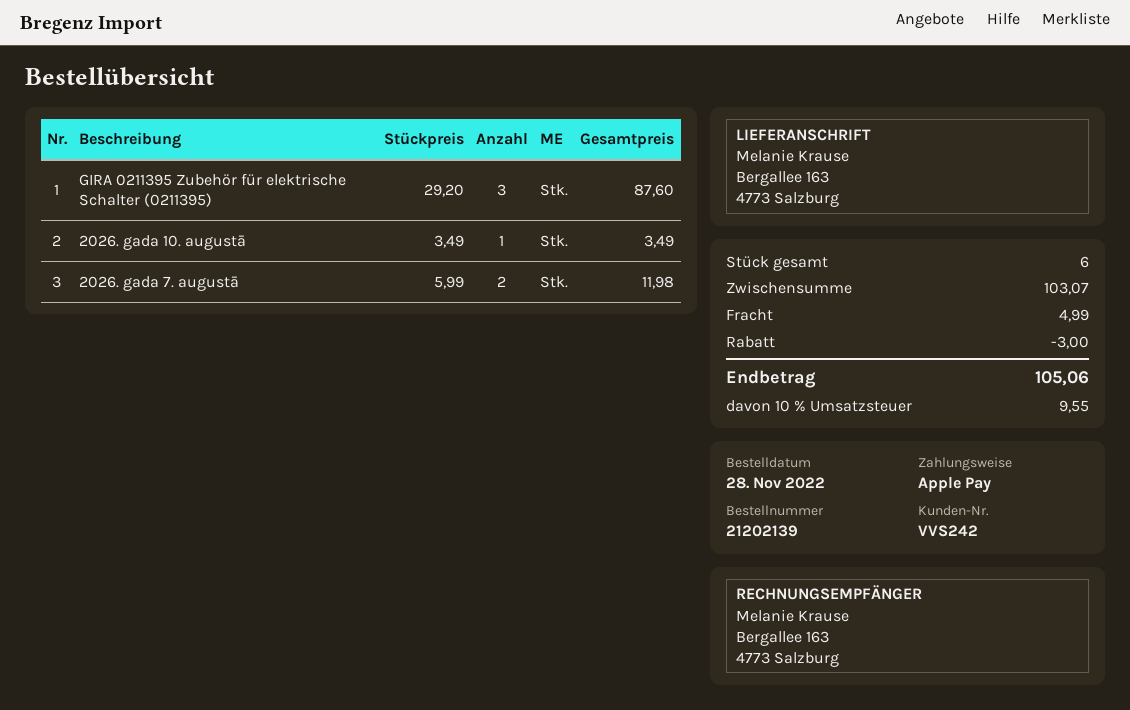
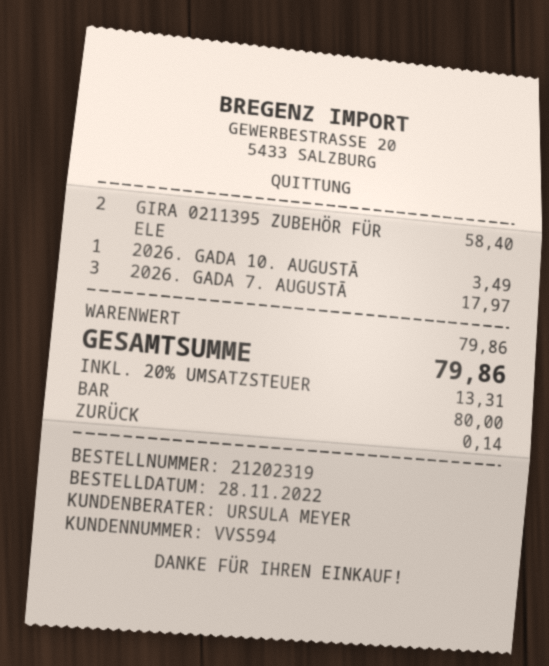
order number: 21202139 -> 21202319
customer number: VVS242 -> VVS594
payment method: Apple Pay -> cash
GIRA 0211395 Zubehör für elektrische Schalter (0211395): 3 for 87.60 -> 2 for 58.40
2026. gada 7. augustā: 2 for 11.98 -> 3 for 17.97
subtotal: 103.07 -> 79.86
discount: 3.00 -> none
shipping: 4.99 -> none
tax: 10% = 9.55 -> 20% = 13.31
total: 105.06 -> 79.86

